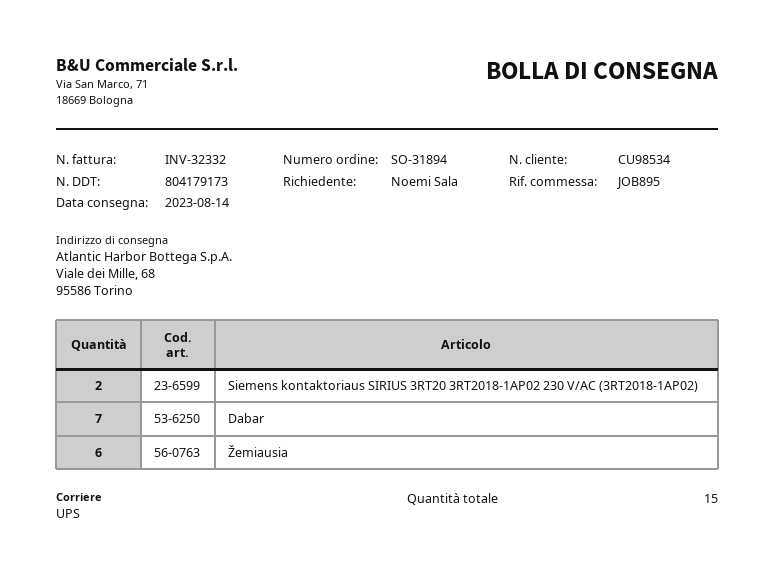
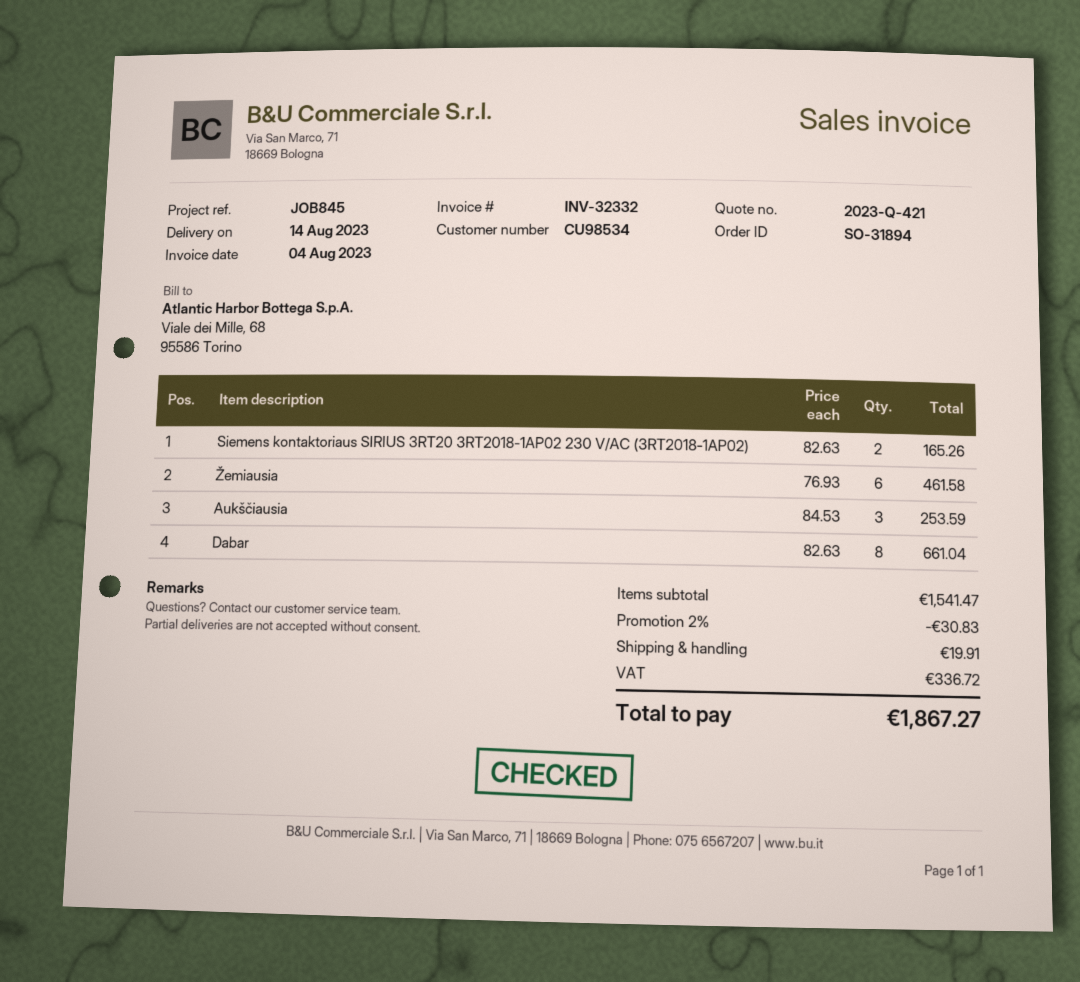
reference: JOB895 -> JOB845
Dabar: 7 -> 8
Aukščiausia: none -> 3

